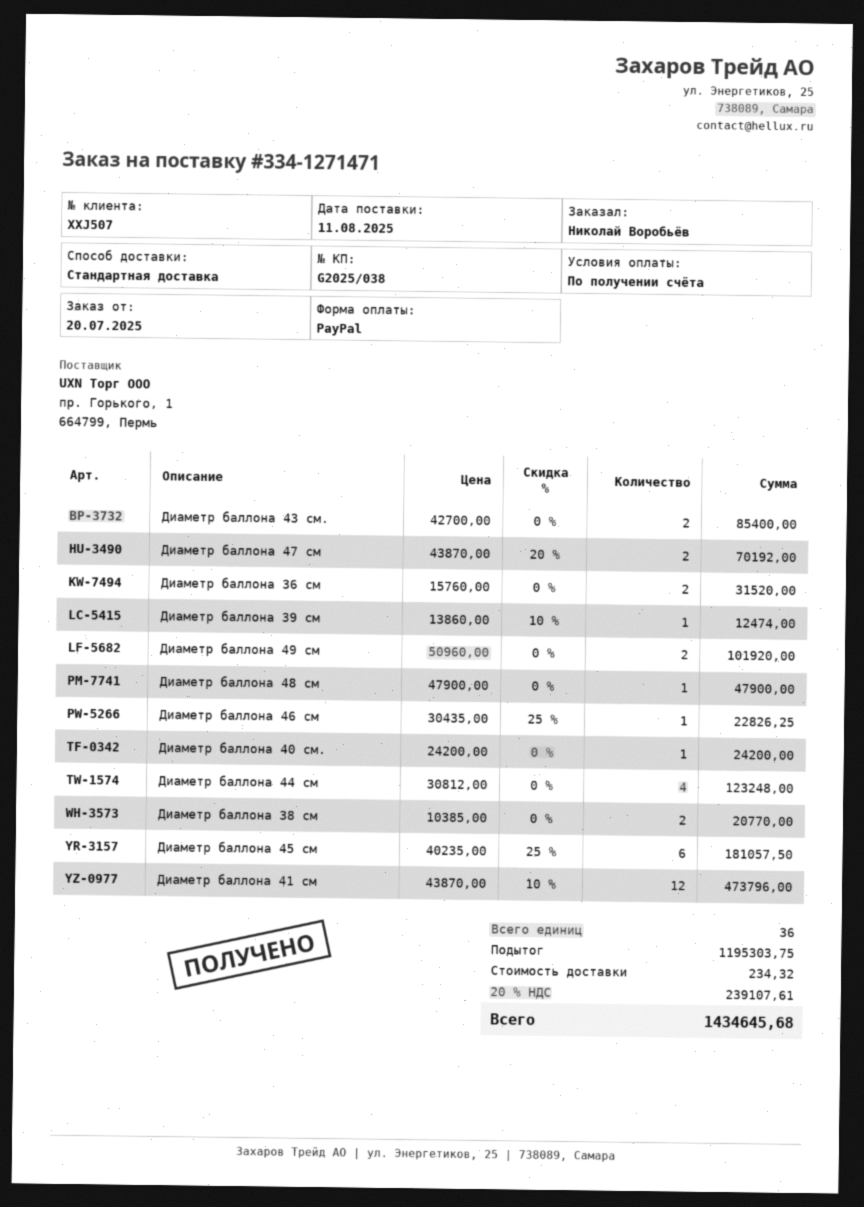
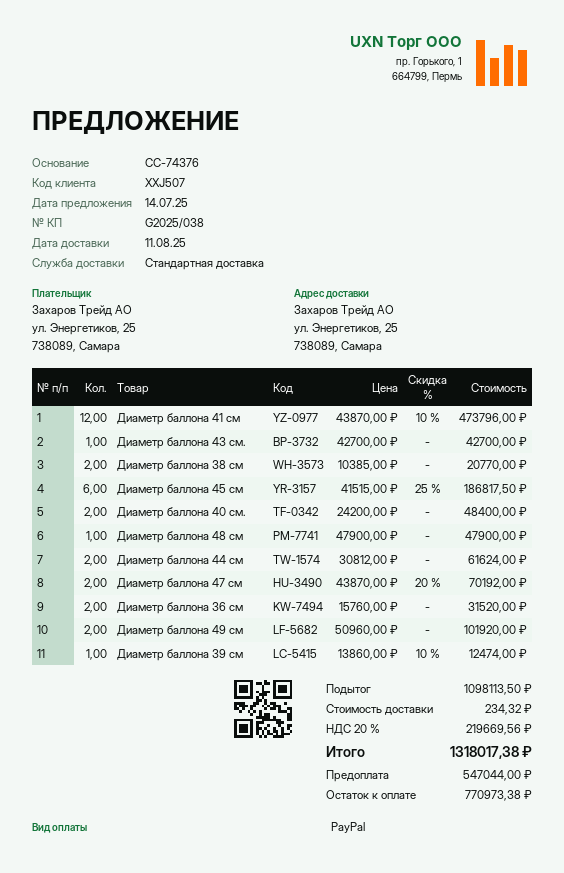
Диаметр баллона 43 см.: 2 x 42700.00 = 85400.00 -> 1 x 42700.00 = 42700.00
Диаметр баллона 46 см: 1 x 30435.00 - 25% = 22826.25 -> none
Диаметр баллона 40 см.: 1 x 24200.00 = 24200.00 -> 2 x 24200.00 = 48400.00
Диаметр баллона 44 см: 4 x 30812.00 = 123248.00 -> 2 x 30812.00 = 61624.00
Диаметр баллона 45 см: 6 x 40235.00 - 25% = 181057.50 -> 6 x 41515.00 - 25% = 186817.50
subtotal: 1195303.75 -> 1098113.50
tax: 20% = 239107.61 -> 20% = 219669.56
total: 1434645.68 -> 1318017.38

